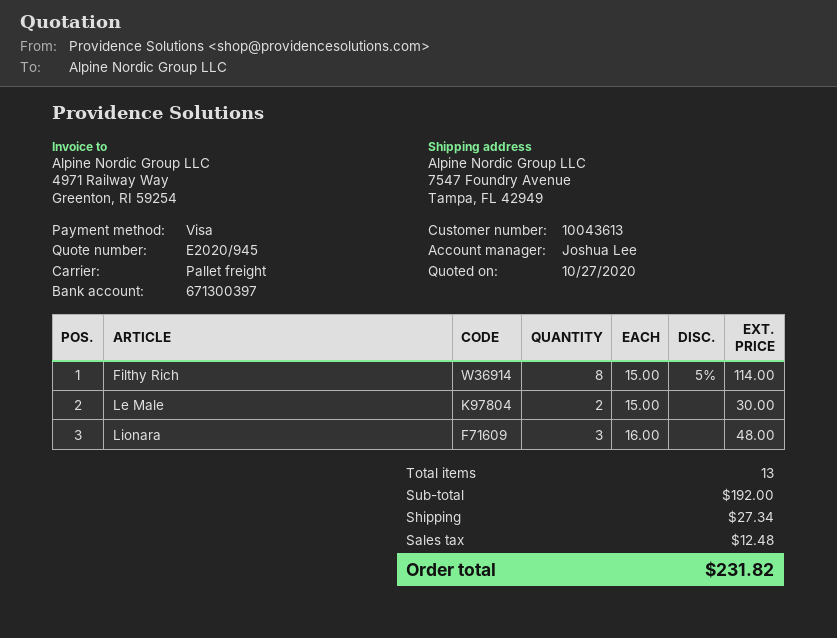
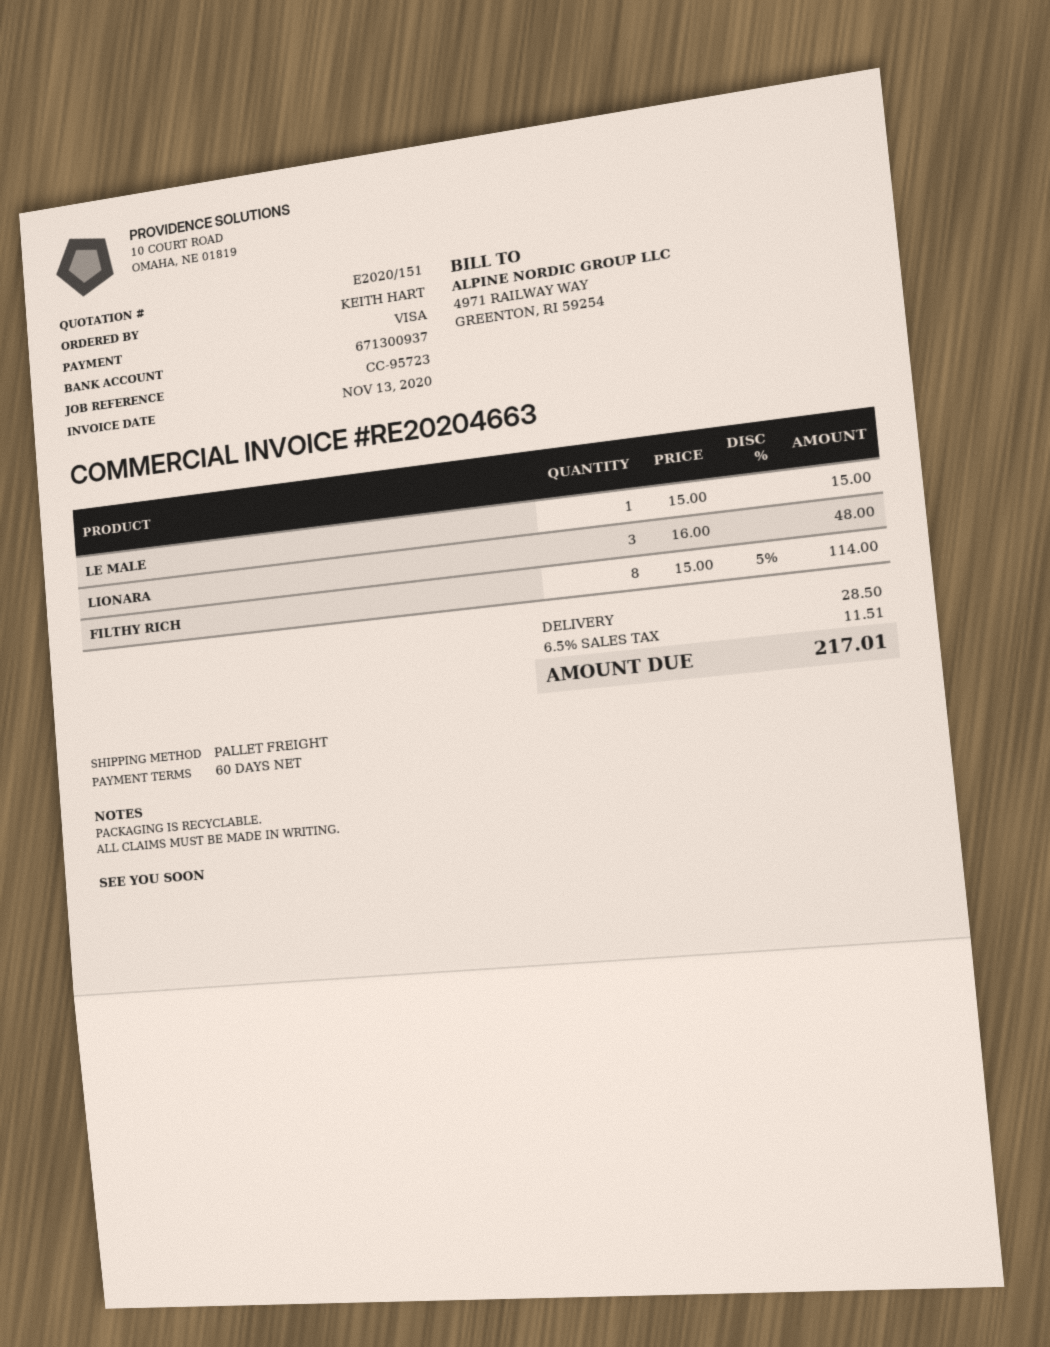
quote number: E2020/945 -> E2020/151
bank account: 671300397 -> 671300937
Le Male: 2 x 15.00 = 30.00 -> 1 x 15.00 = 15.00
shipping: 27.34 -> 28.50
tax: 12.48 -> 11.51
total: 231.82 -> 217.01

